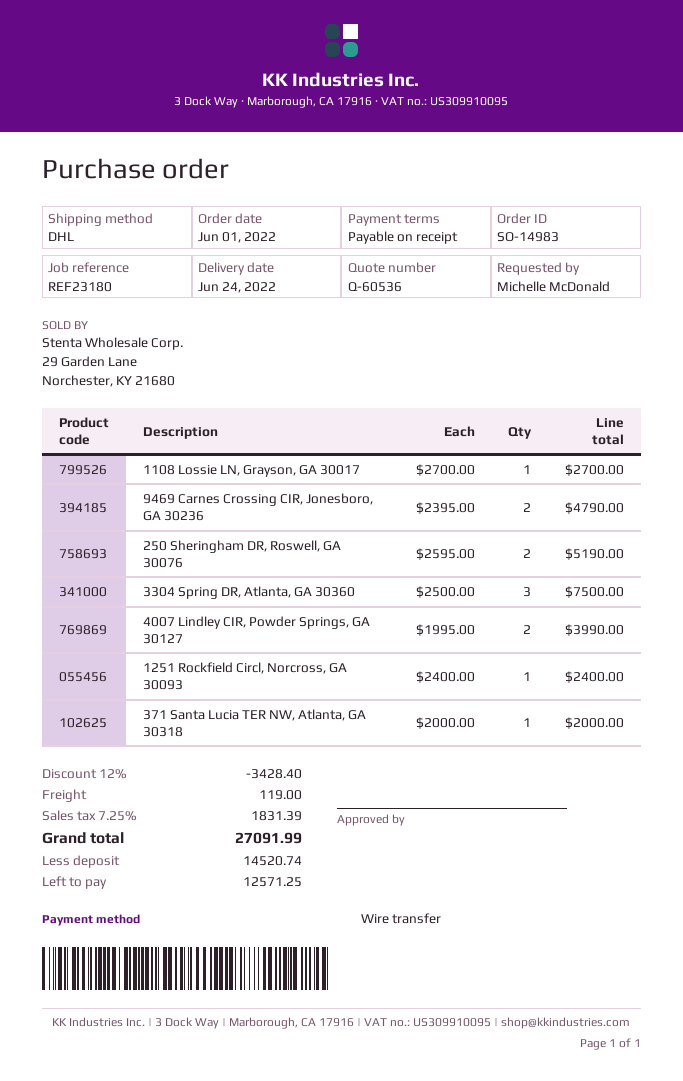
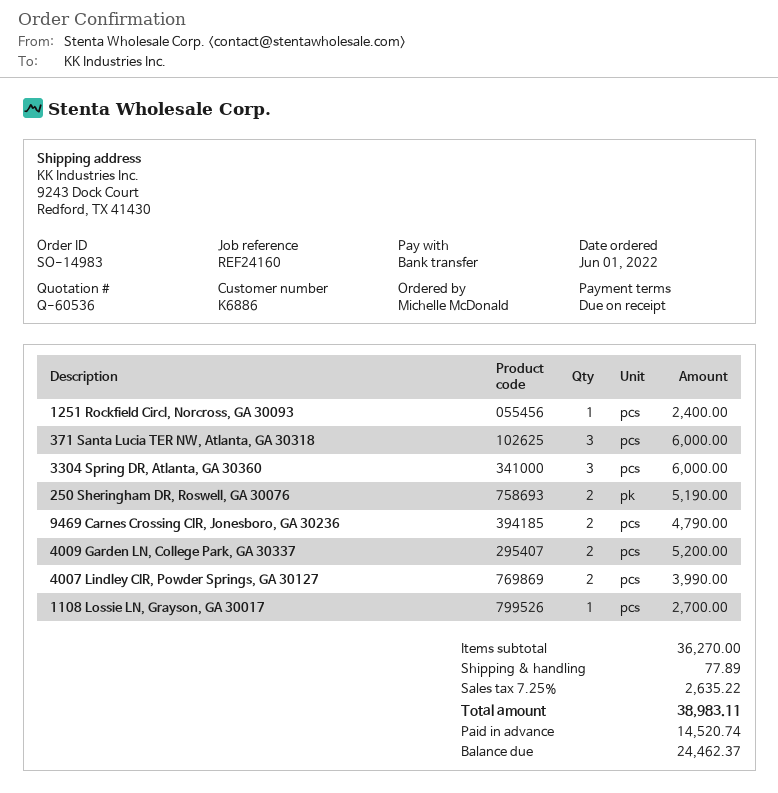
reference: REF23180 -> REF24160
3304 Spring DR, Atlanta, GA 30360: 3 for 7500.00 -> 3 for 6000.00
371 Santa Lucia TER NW, Atlanta, GA 30318: 1 for 2000.00 -> 3 for 6000.00
4009 Garden LN, College Park, GA 30337: none -> 2 for 5200.00
discount: 12% = 3428.40 -> none
shipping: 119.00 -> 77.89
tax: 7.25% = 1831.39 -> 7.25% = 2635.22
total: 27091.99 -> 38983.11
balance: 12571.25 -> 24462.37

